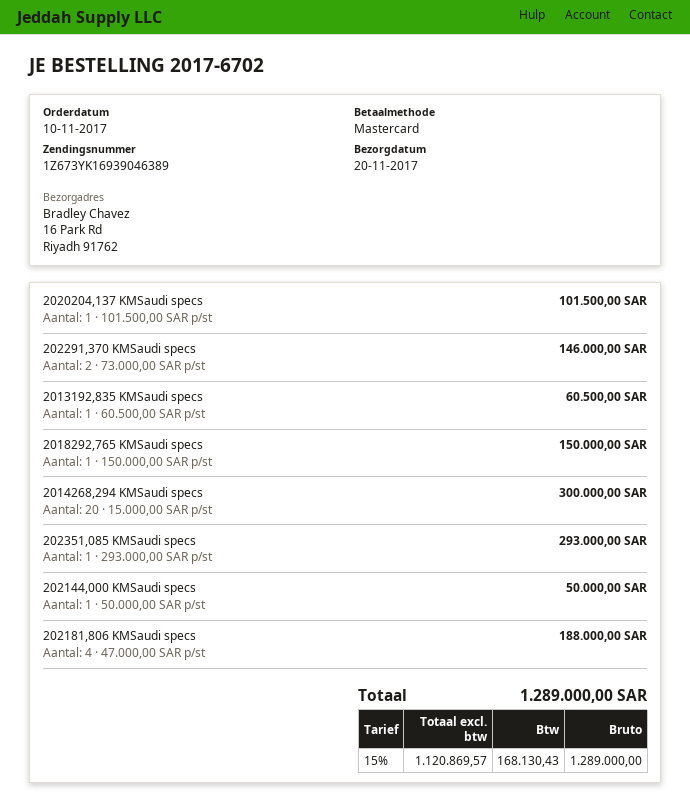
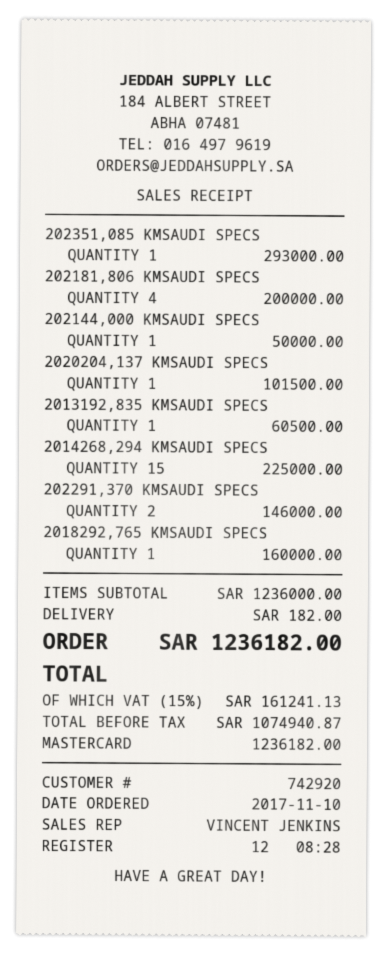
2018292,765 KMSaudi specs: 1 for 150000.00 -> 1 for 160000.00
2014268,294 KMSaudi specs: 20 for 300000.00 -> 15 for 225000.00
202181,806 KMSaudi specs: 4 for 188000.00 -> 4 for 200000.00
shipping: none -> 182.00
net: 1120869.57 -> 1074940.87
tax: 15% = 168130.43 -> 15% = 161241.13
total: 1289000.00 -> 1236182.00

